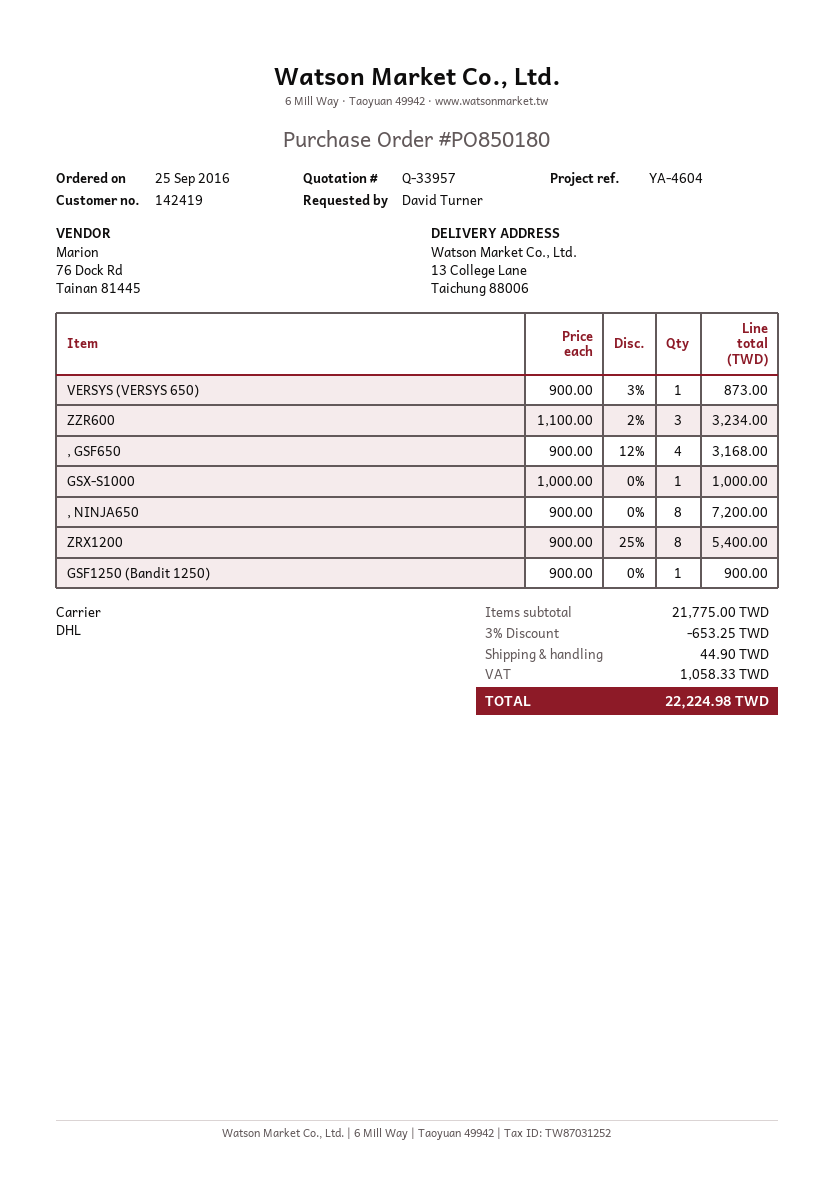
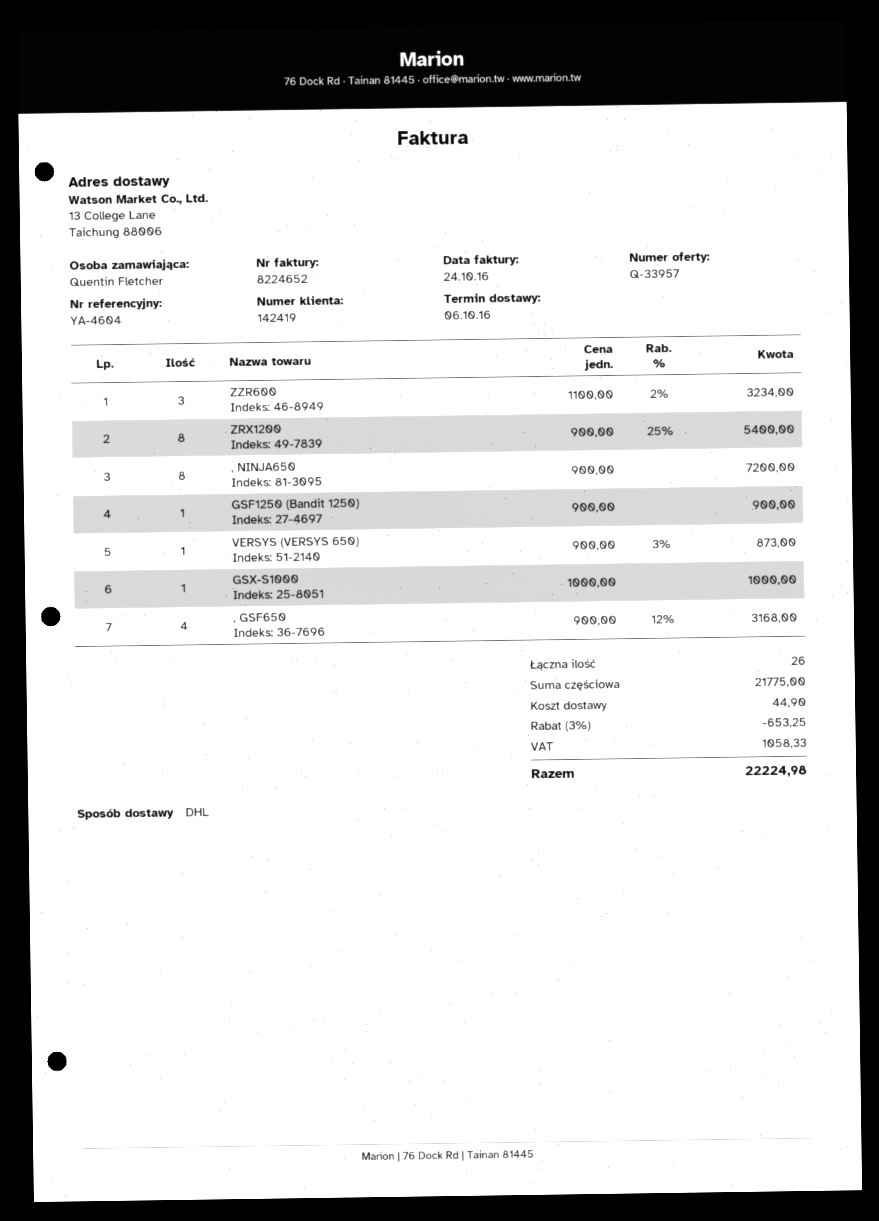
ordered by: David Turner -> Quentin Fletcher

